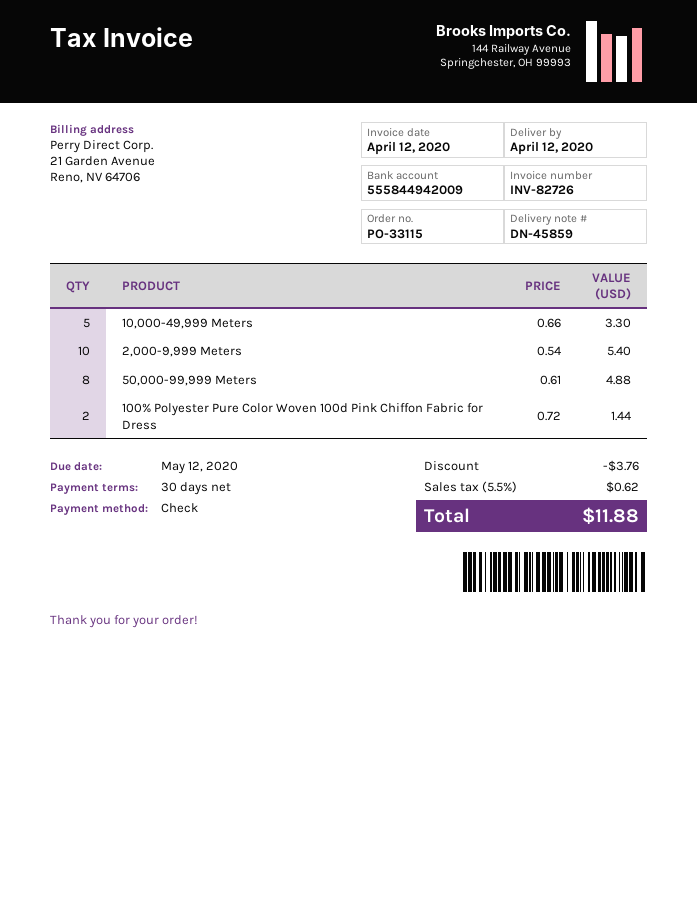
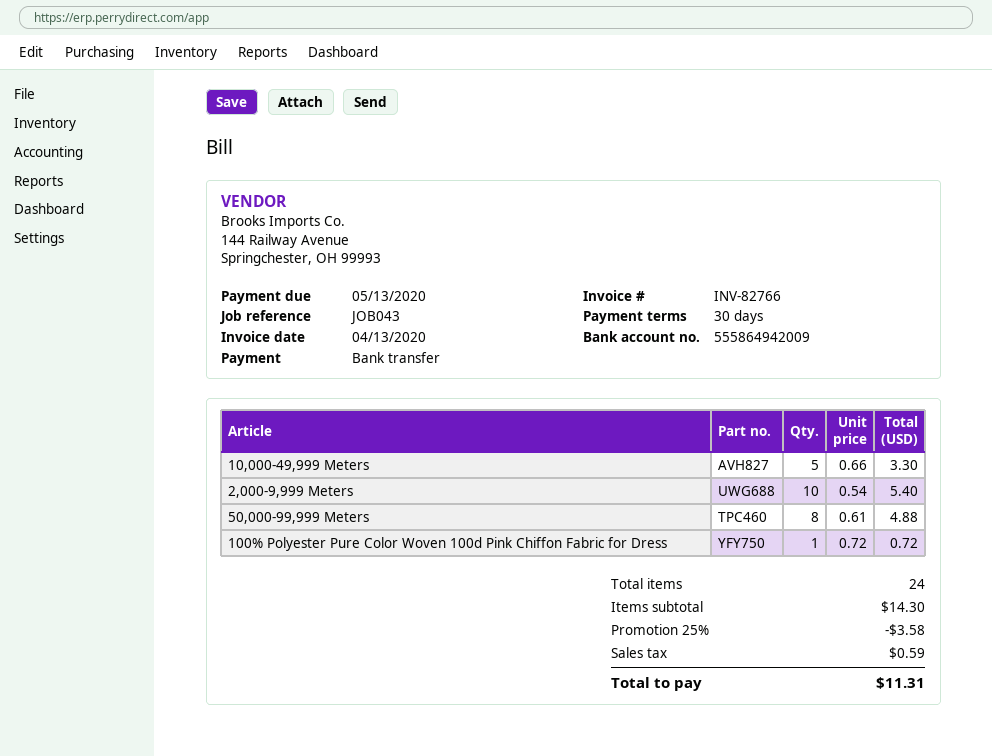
invoice number: INV-82726 -> INV-82766
invoice date: 2020-04-12 -> 2020-04-13
due date: 2020-05-12 -> 2020-05-13
payment method: cheque -> bank transfer
bank account: 555844942009 -> 555864942009
100% Polyester Pure Color Woven 100d Pink Chiffon Fabric for Dress: 2 x 0.72 = 1.44 -> 1 x 0.72 = 0.72
discount: 3.76 -> 3.58
tax: 0.62 -> 0.59
total: 11.88 -> 11.31

